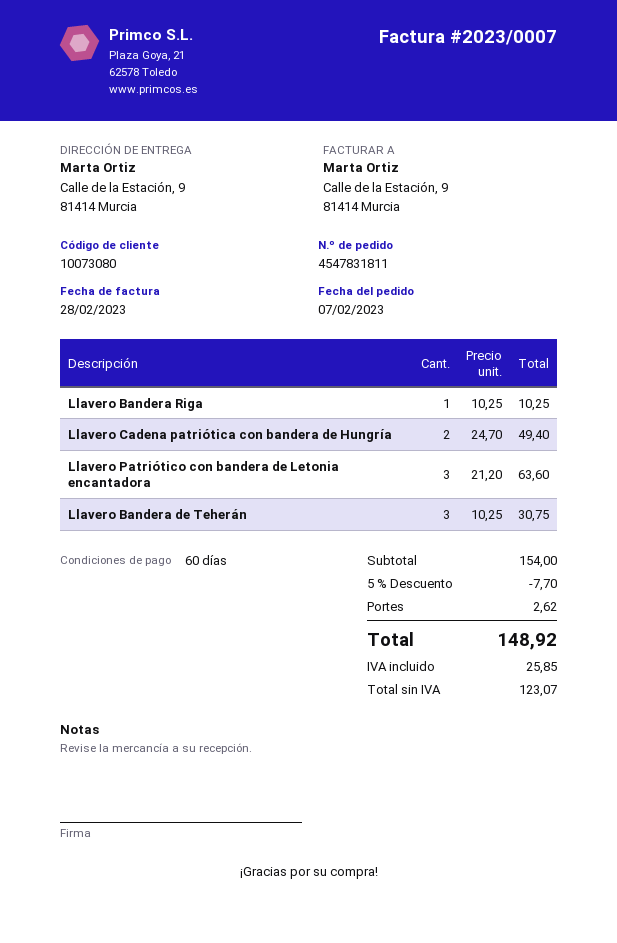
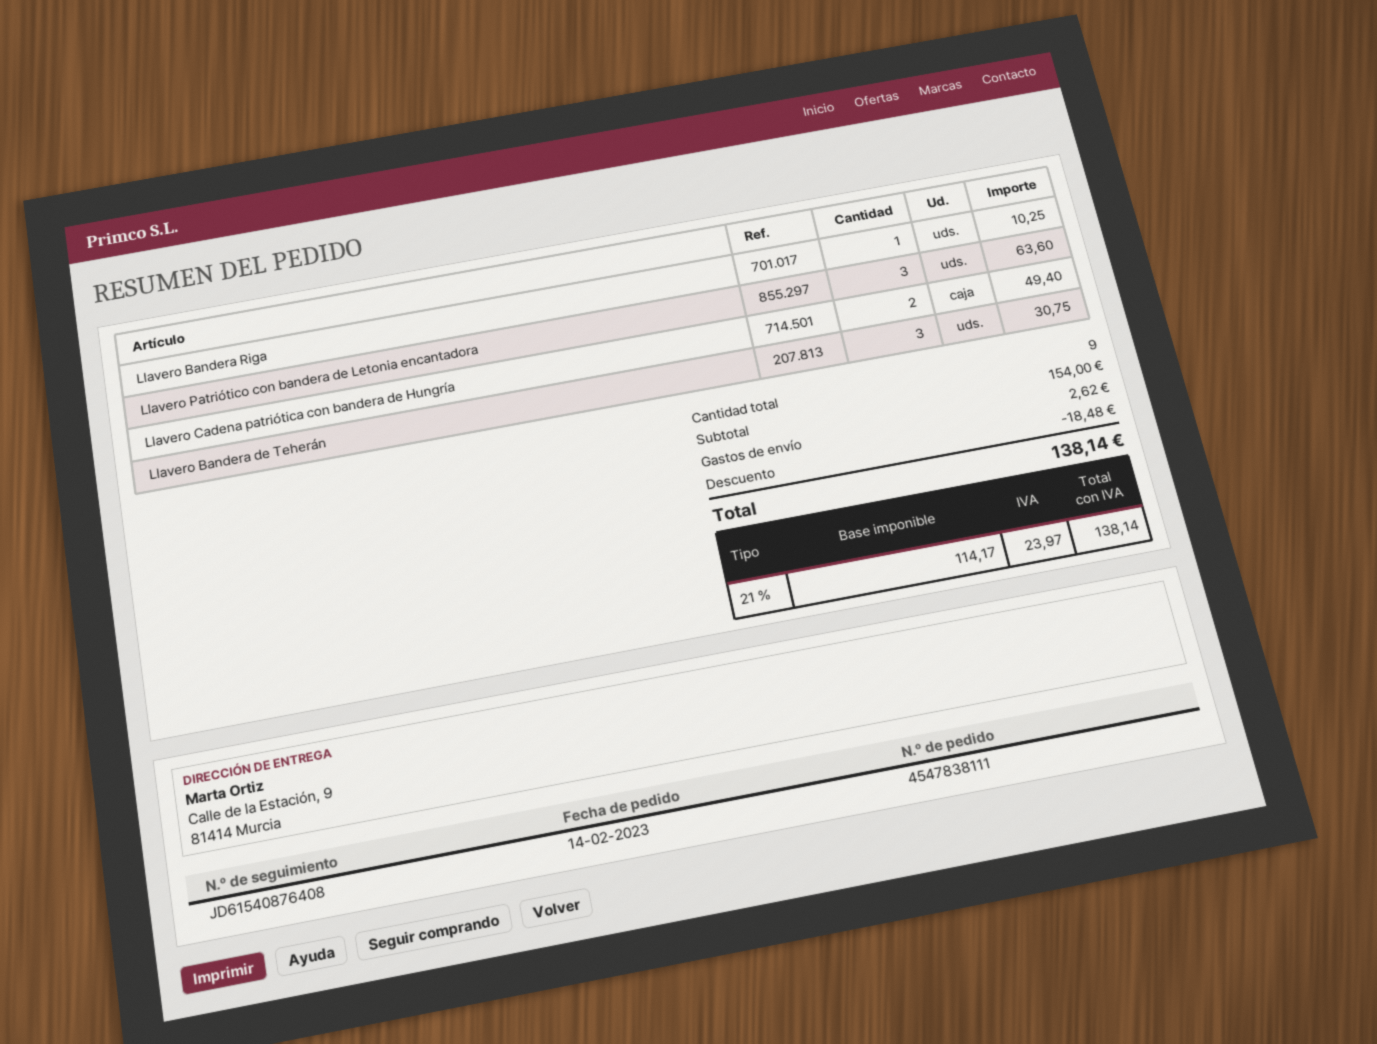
order number: 4547831811 -> 4547838111
order date: 2023-02-07 -> 2023-02-14
discount: 7.70 -> 18.48
net: 123.07 -> 114.17
tax: 25.85 -> 23.97
total: 148.92 -> 138.14

